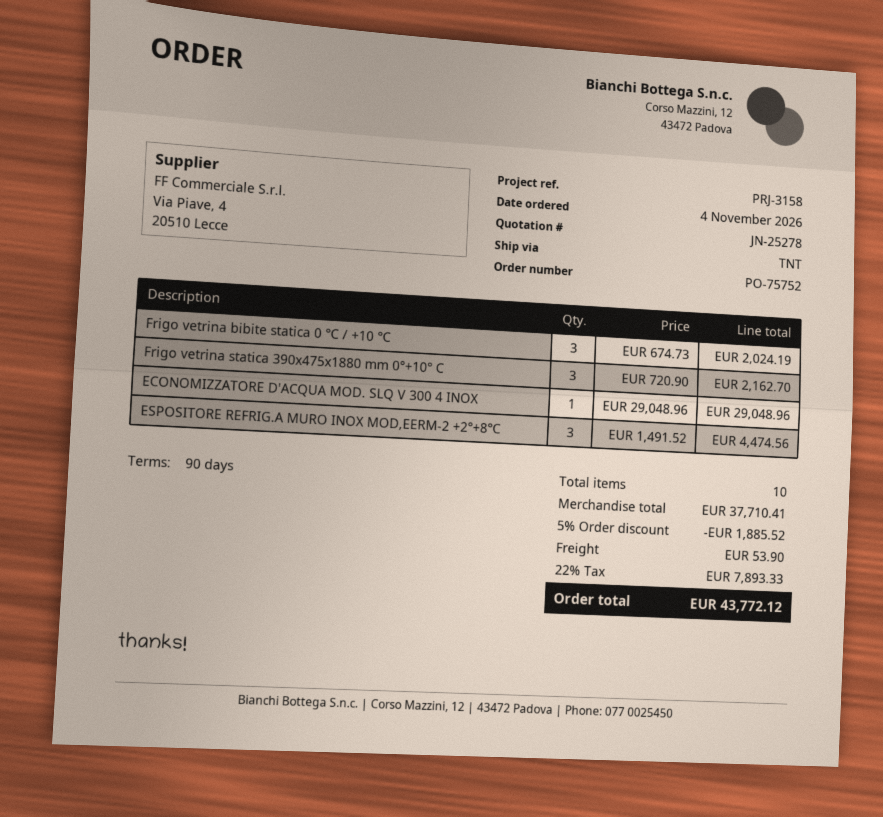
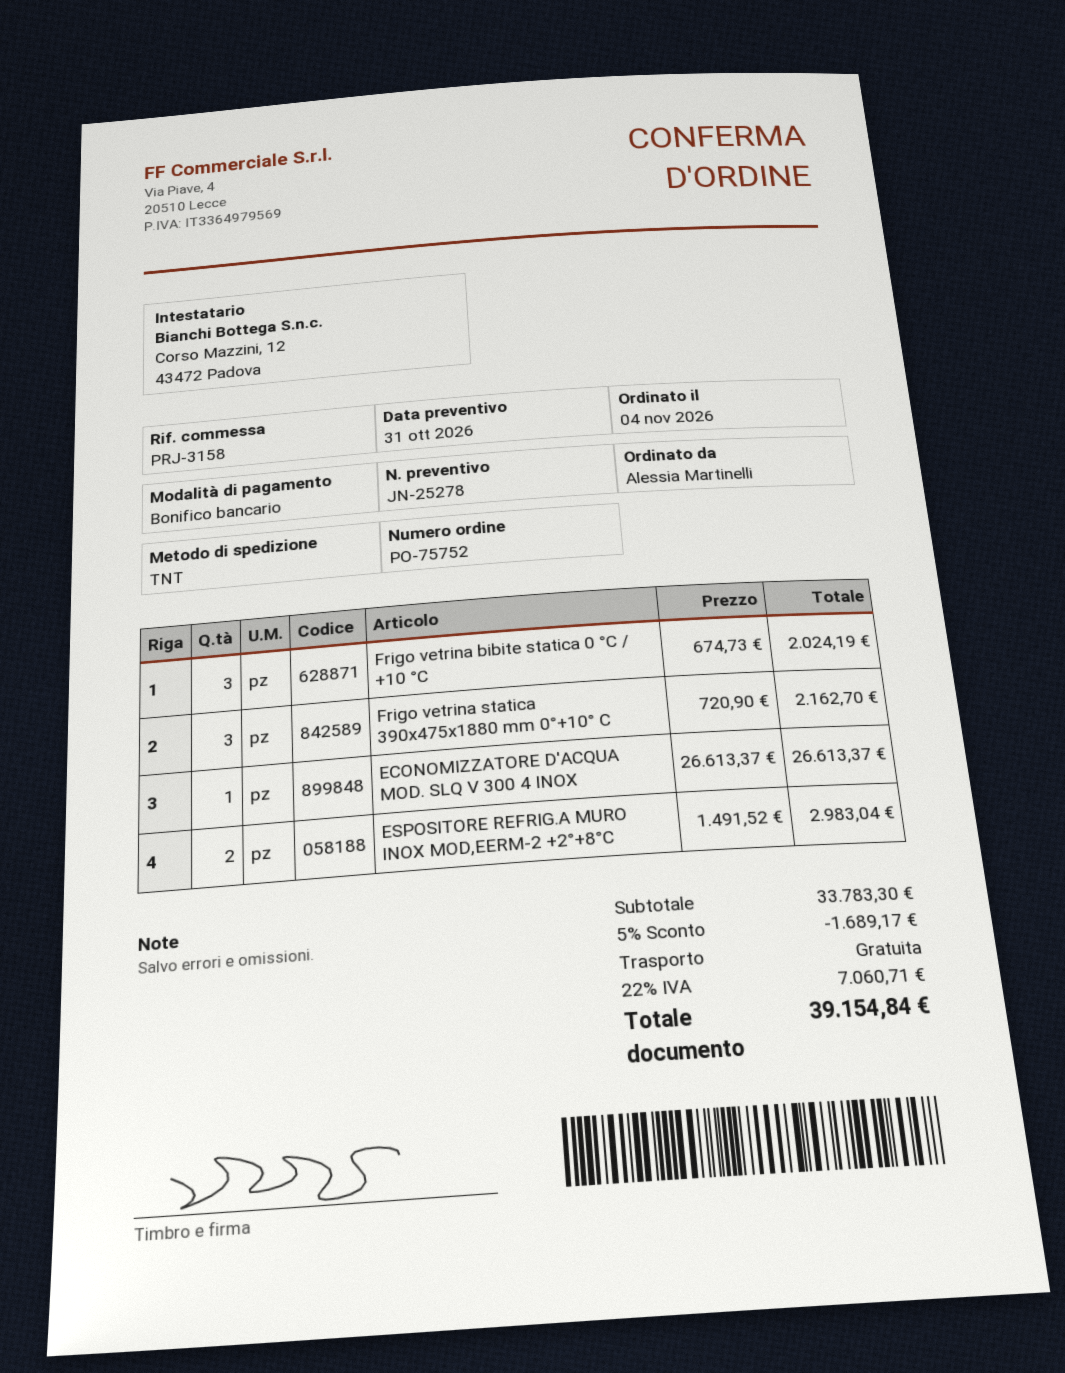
ECONOMIZZATORE D'ACQUA MOD. SLQ V 300 4 INOX: 1 x 29048.96 = 29048.96 -> 1 x 26613.37 = 26613.37
ESPOSITORE REFRIG.A MURO INOX MOD,EERM-2 +2°+8°C: 3 x 1491.52 = 4474.56 -> 2 x 1491.52 = 2983.04
subtotal: 37710.41 -> 33783.30
discount: 5% = 1885.52 -> 5% = 1689.17
shipping: 53.90 -> 0.00
tax: 22% = 7893.33 -> 22% = 7060.71
total: 43772.12 -> 39154.84

